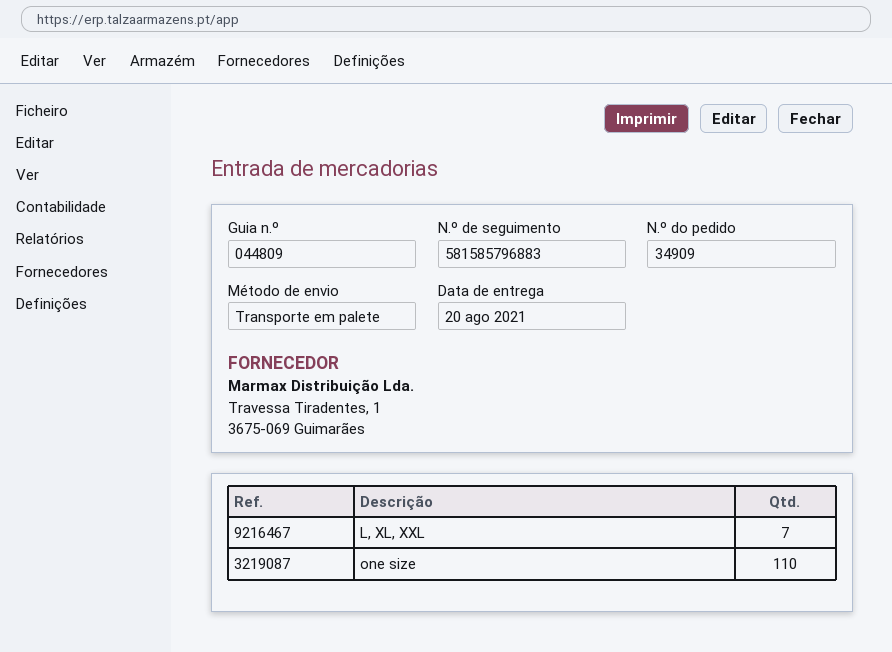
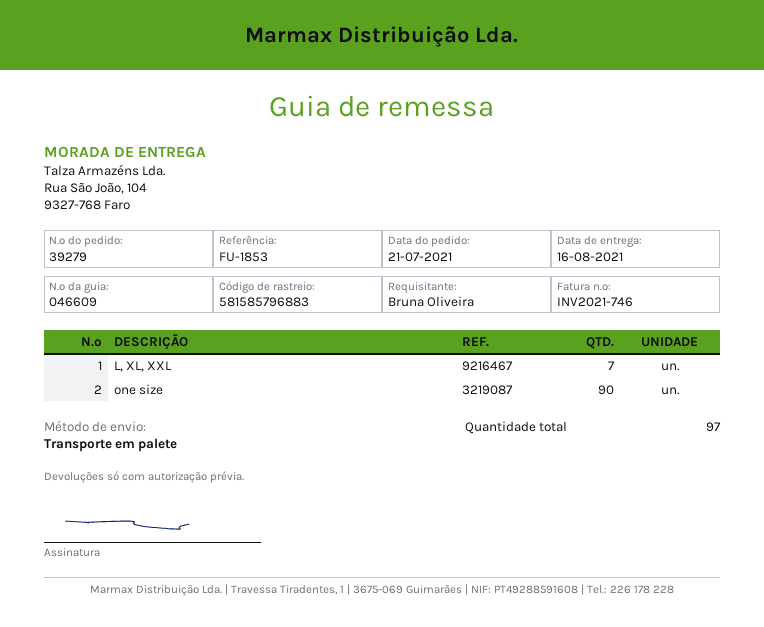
order number: 34909 -> 39279
delivery note number: 044809 -> 046609
delivery date: 2021-08-20 -> 2021-08-16
one size: 110 -> 90

